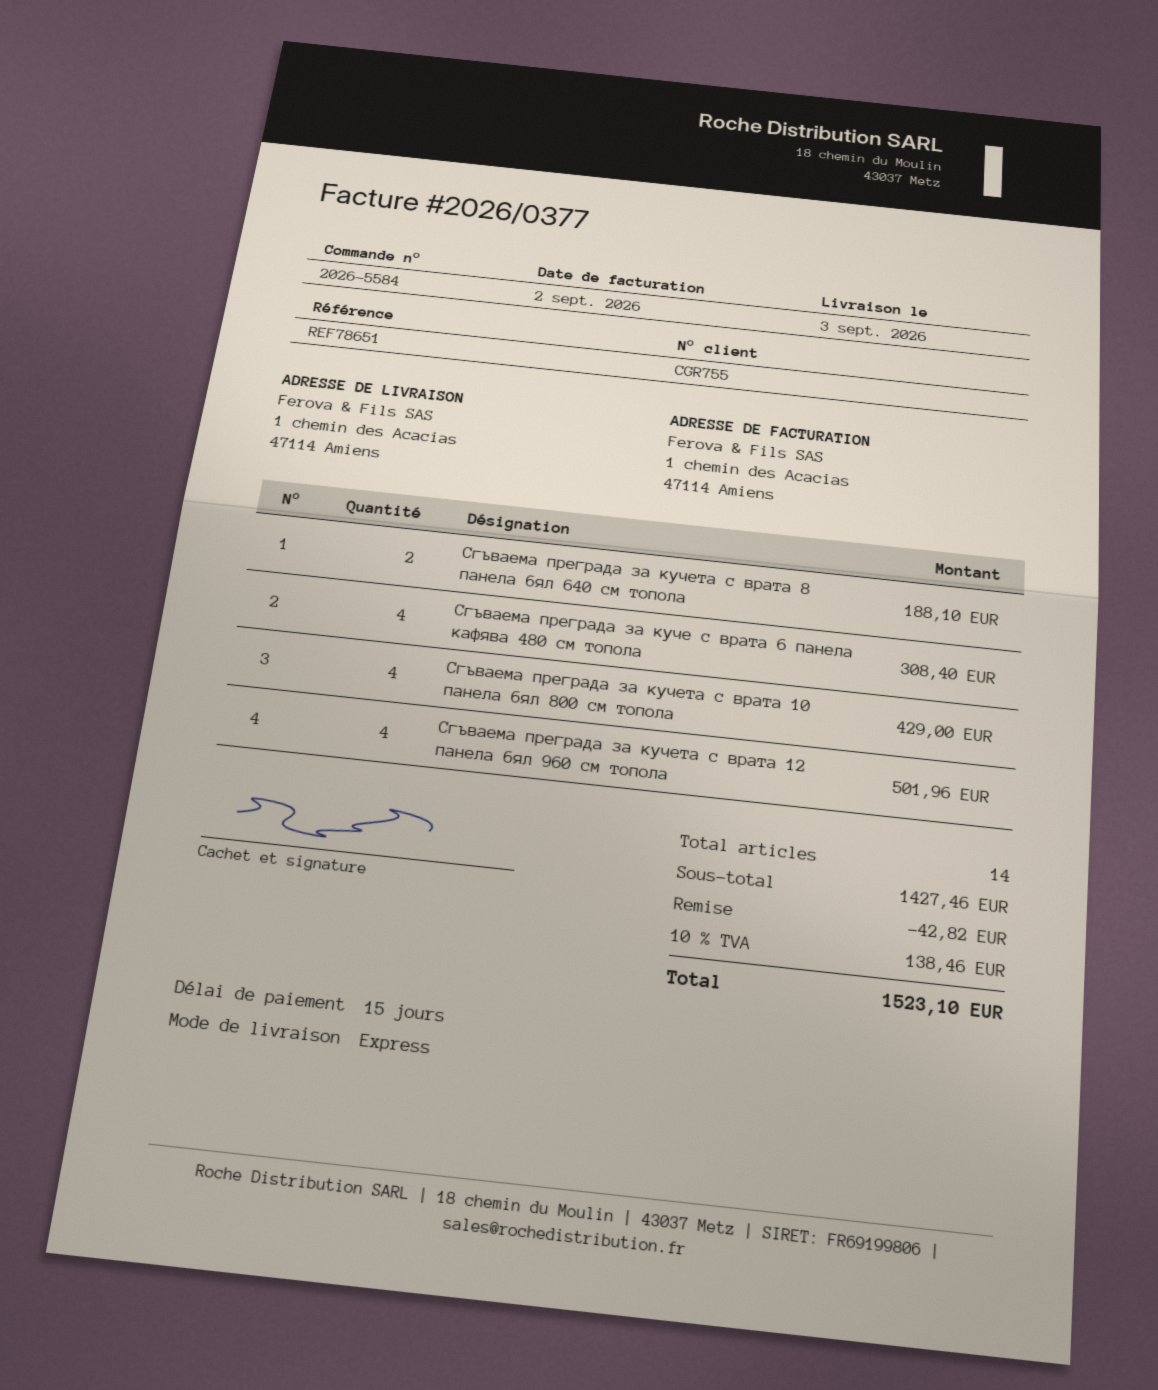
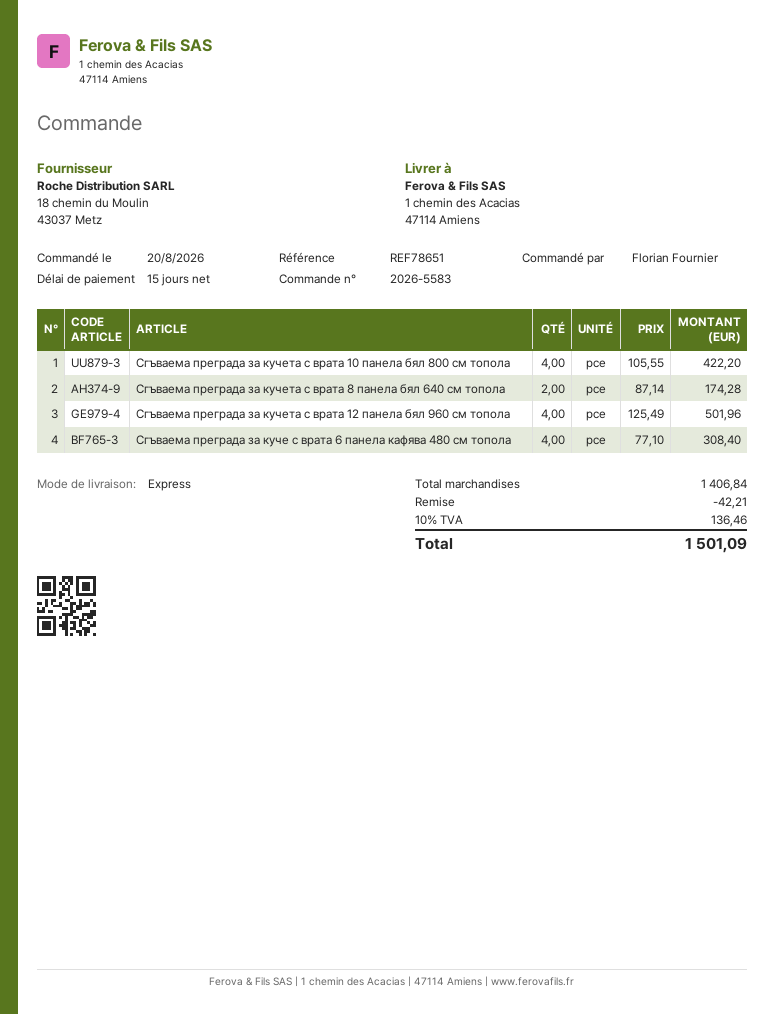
order number: 2026-5584 -> 2026-5583
Сгъваема преграда за кучета с врата 8 панела бял 640 см топола: 2 for 188.10 -> 2 for 174.28
Сгъваема преграда за кучета с врата 10 панела бял 800 см топола: 4 for 429.00 -> 4 for 422.20
subtotal: 1427.46 -> 1406.84
discount: 42.82 -> 42.21
tax: 10% = 138.46 -> 10% = 136.46
total: 1523.10 -> 1501.09

